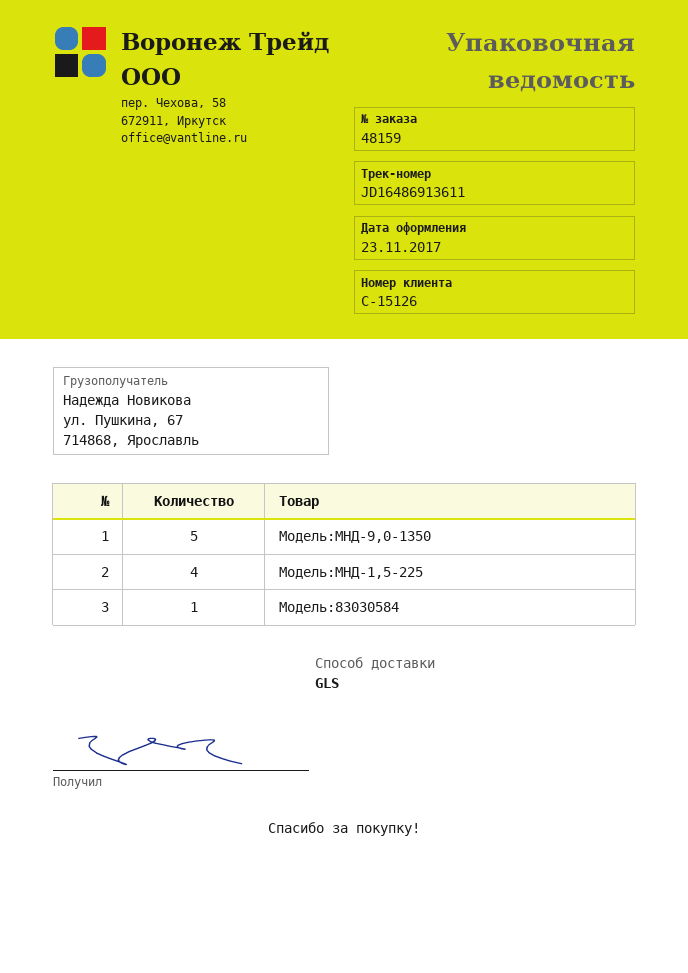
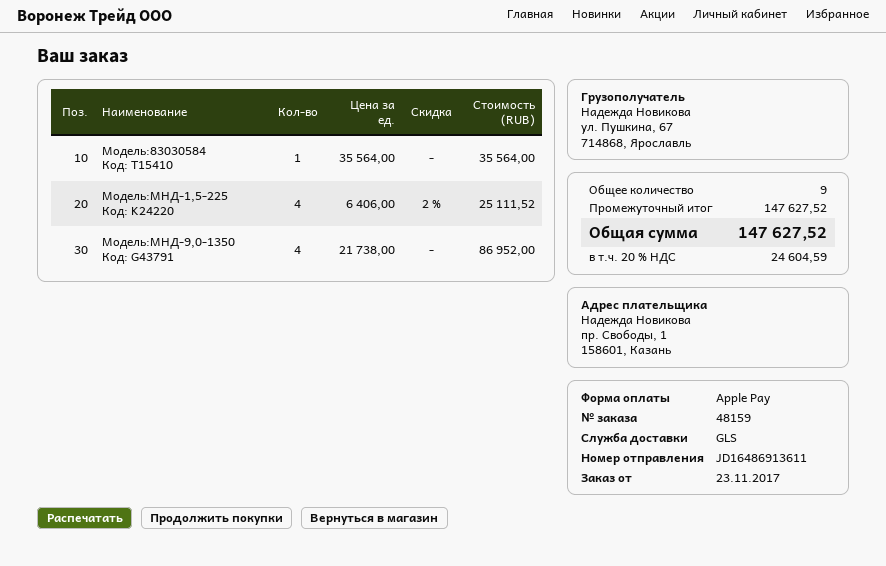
Модель:МНД-9,0-1350: 5 -> 4

